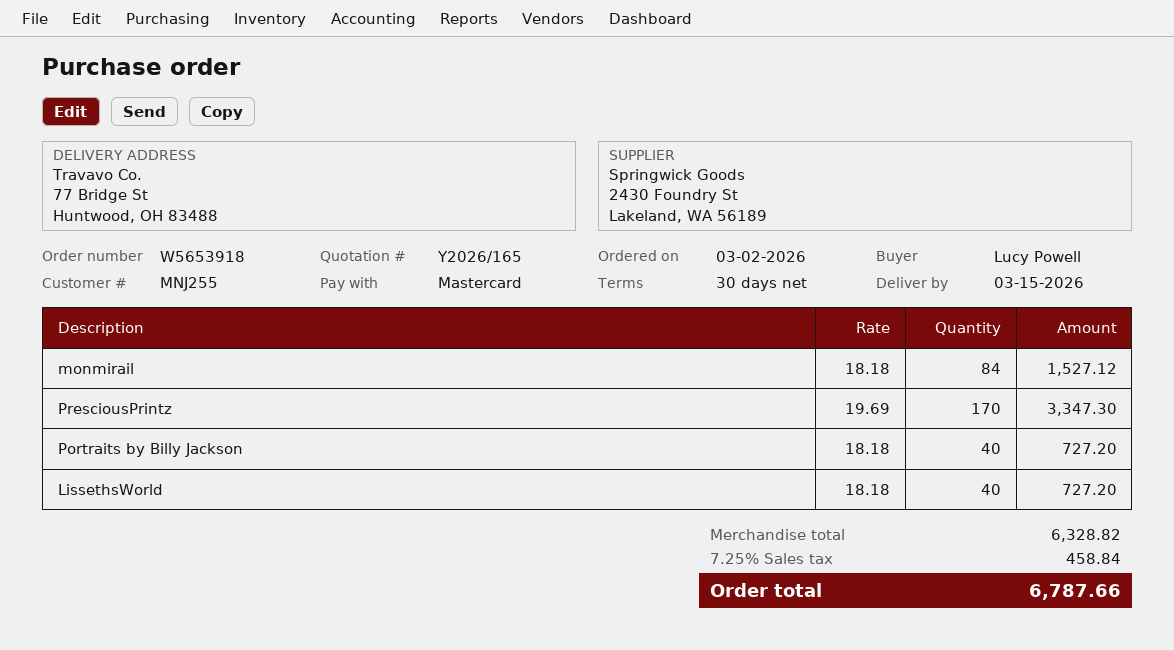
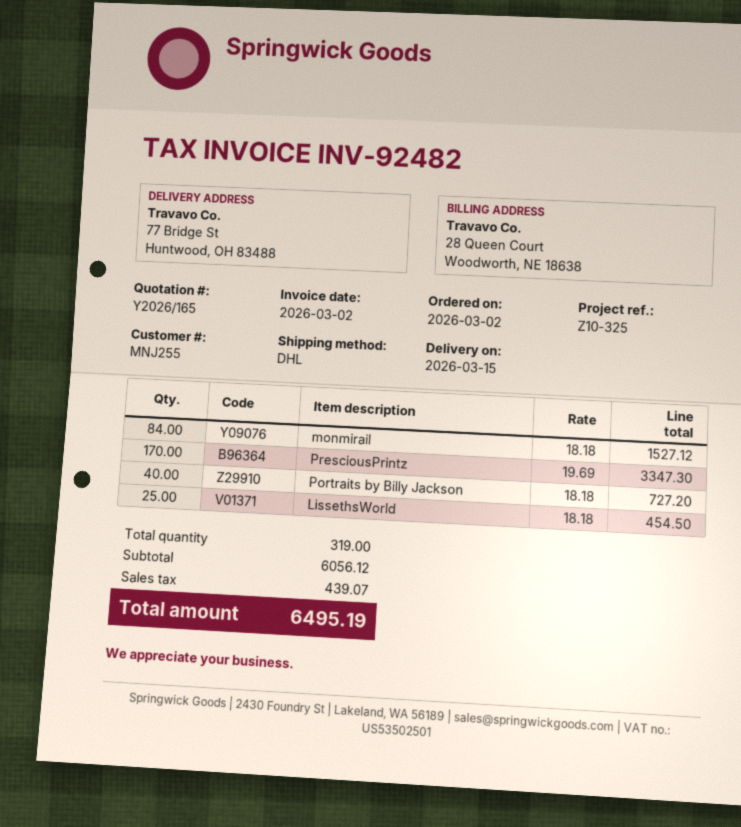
LissethsWorld: 40 x 18.18 = 727.20 -> 25 x 18.18 = 454.50
subtotal: 6328.82 -> 6056.12
tax: 458.84 -> 439.07
total: 6787.66 -> 6495.19

